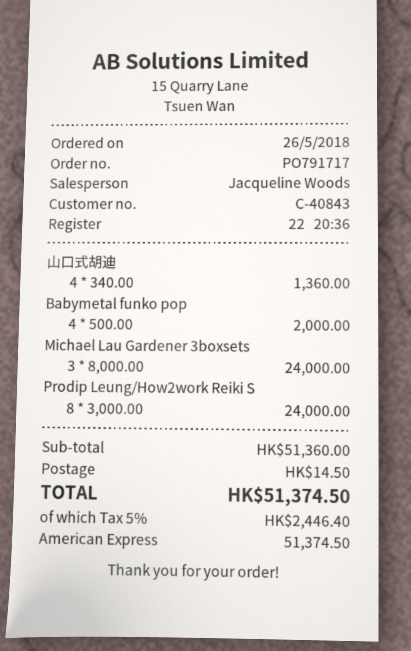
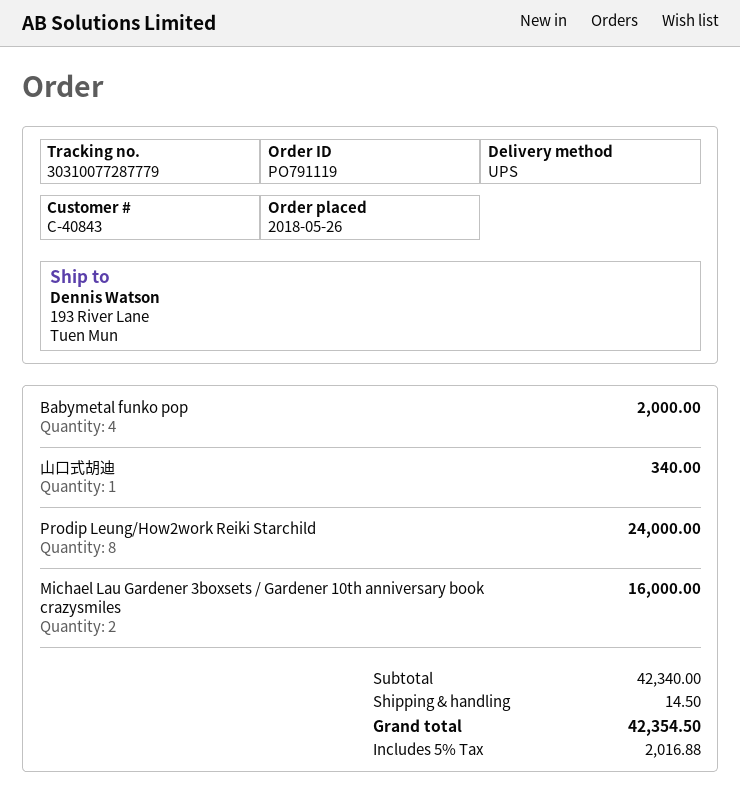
order number: PO791717 -> PO791119
山口式胡迪: 4 for 1360.00 -> 1 for 340.00
Michael Lau Gardener 3boxsets: 3 for 24000.00 -> 2 for 16000.00
subtotal: 51360.00 -> 42340.00
tax: 5% = 2446.40 -> 5% = 2016.88
total: 51374.50 -> 42354.50

